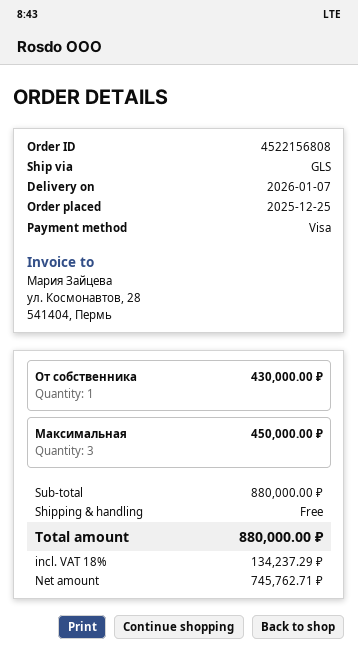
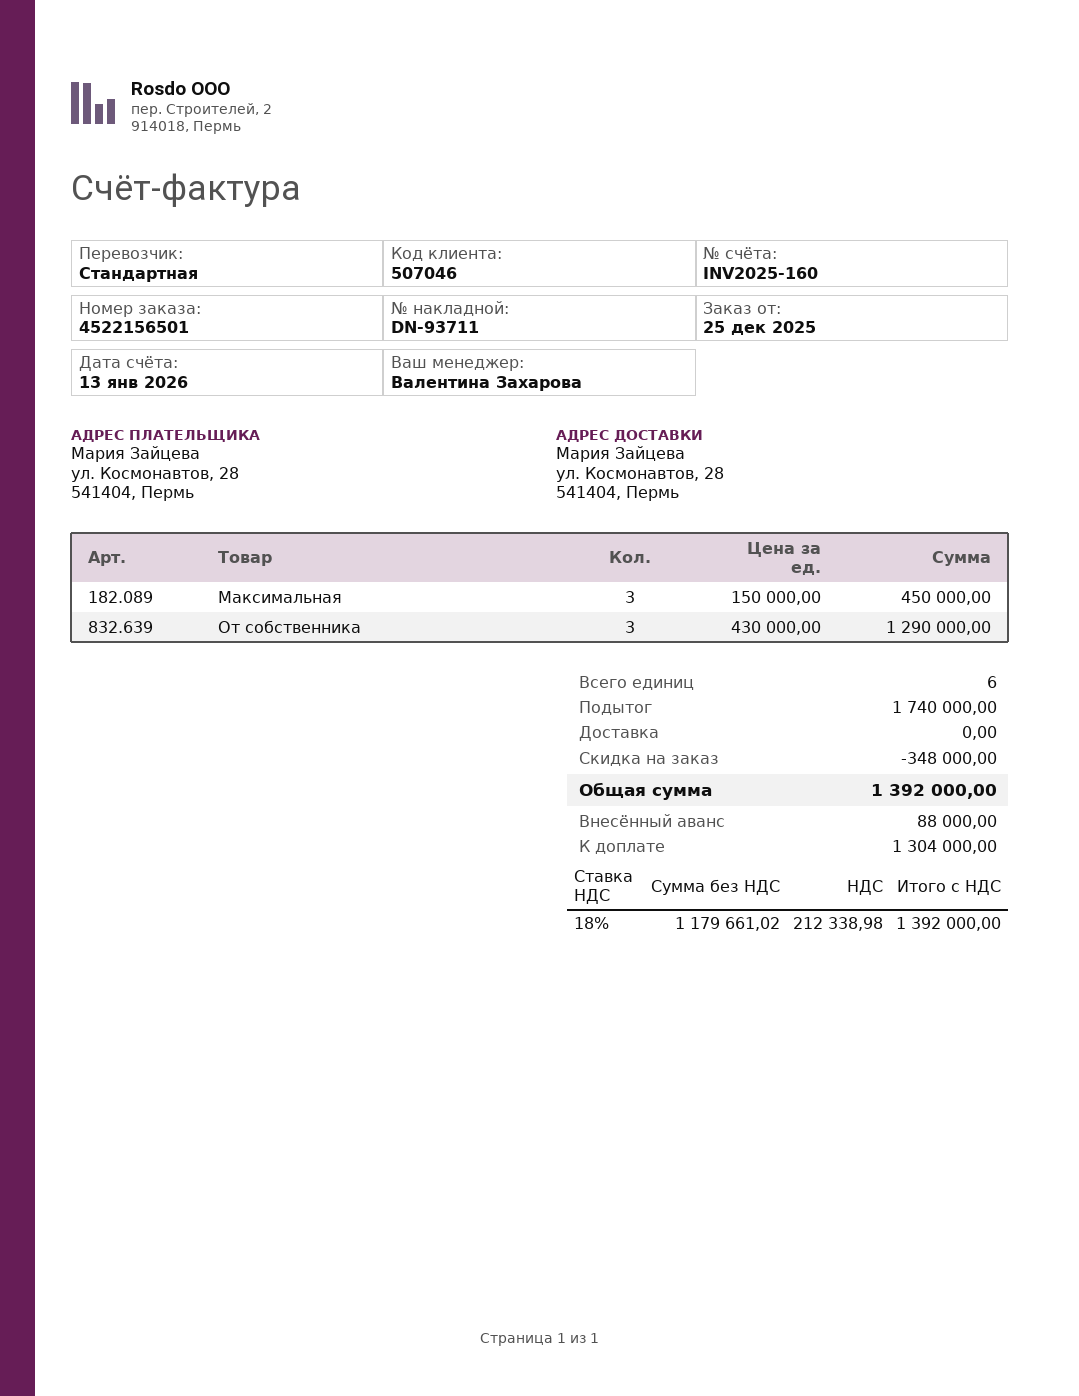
order number: 4522156808 -> 4522156501
shipping method: GLS -> standard
От собственника: 1 for 430000.00 -> 3 for 1290000.00
subtotal: 880000.00 -> 1740000.00
discount: none -> 348000.00
net: 745762.71 -> 1179661.02
tax: 18% = 134237.29 -> 18% = 212338.98
total: 880000.00 -> 1392000.00

